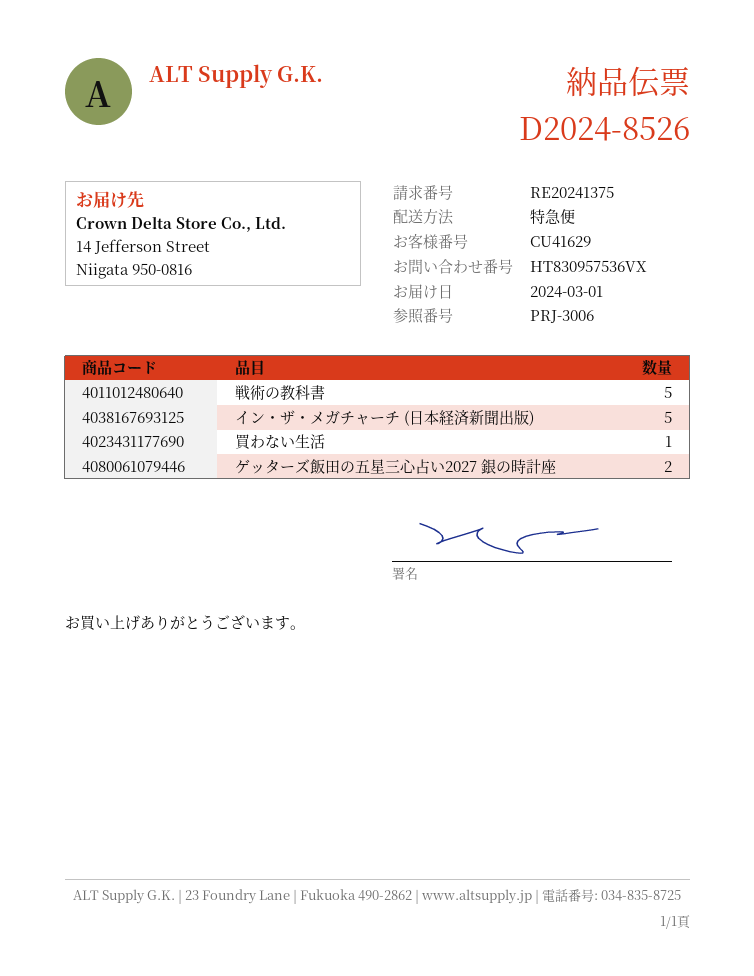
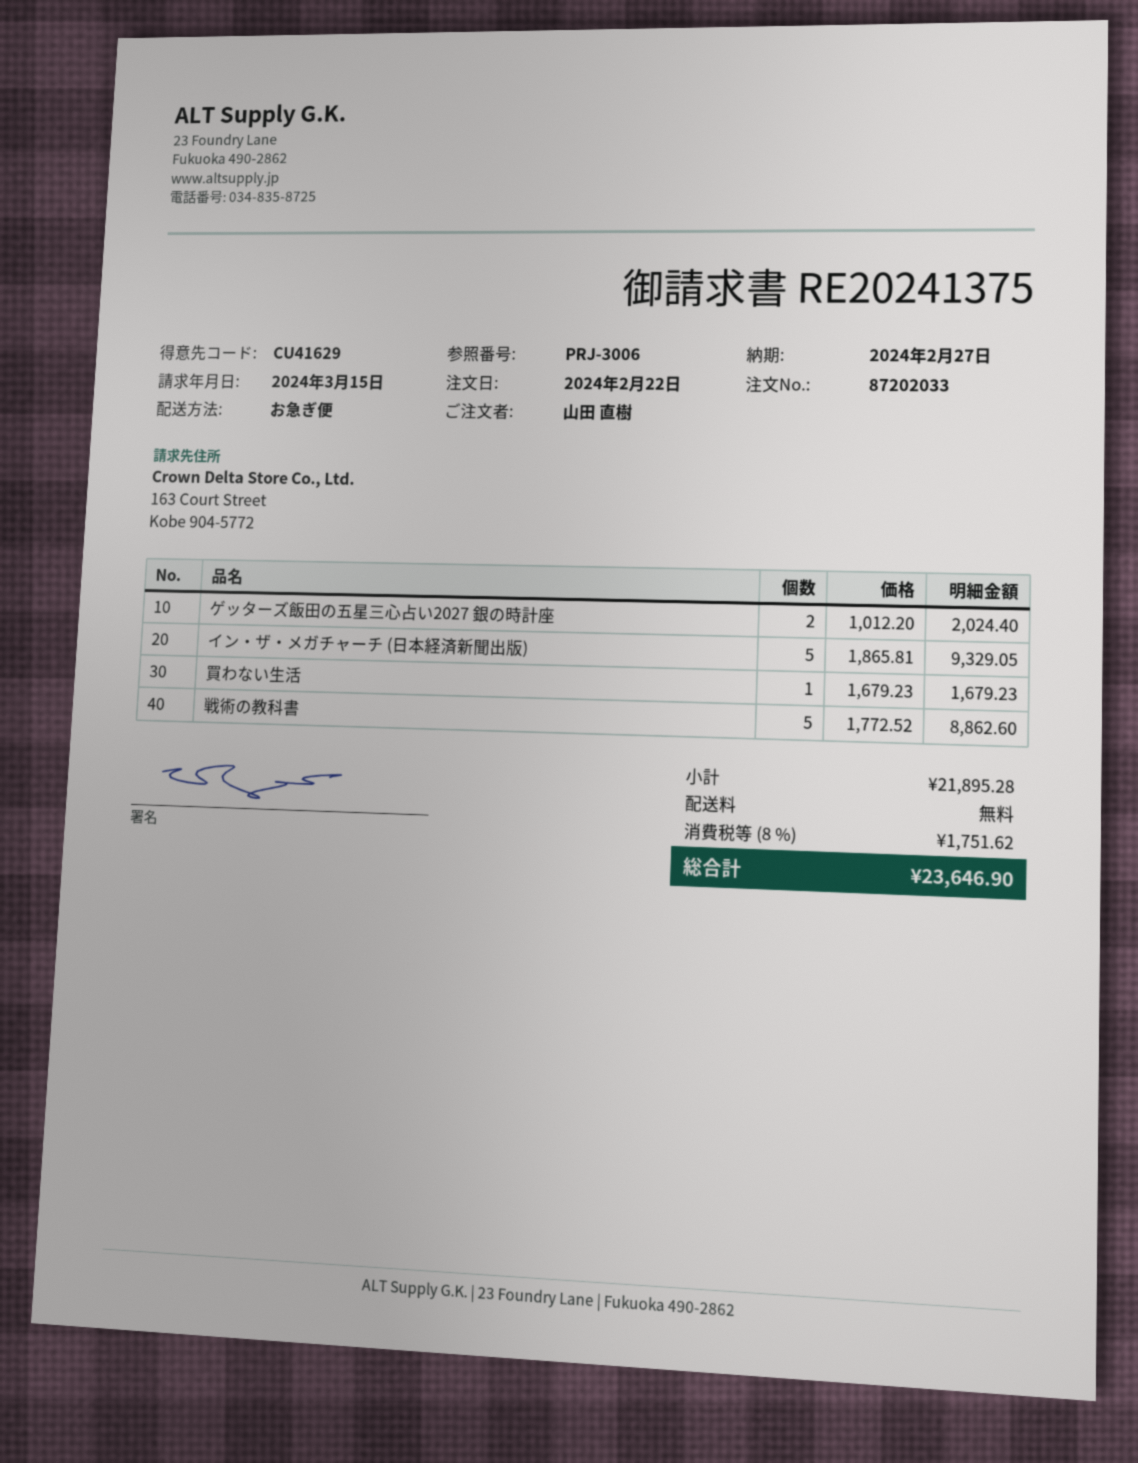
delivery date: 2024-03-01 -> 2024-02-27

